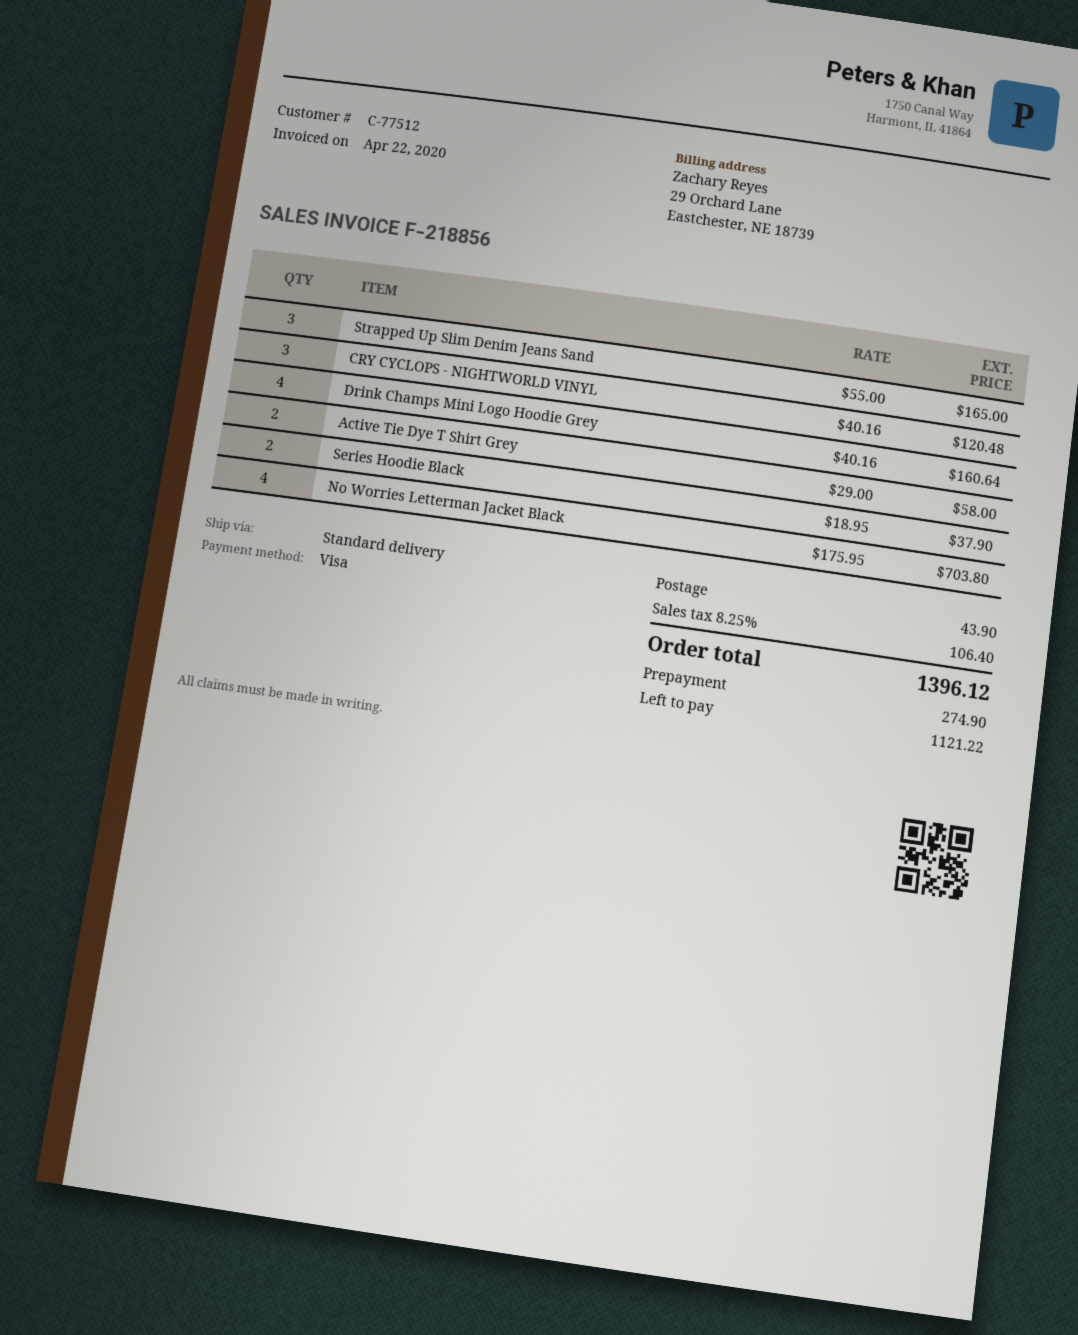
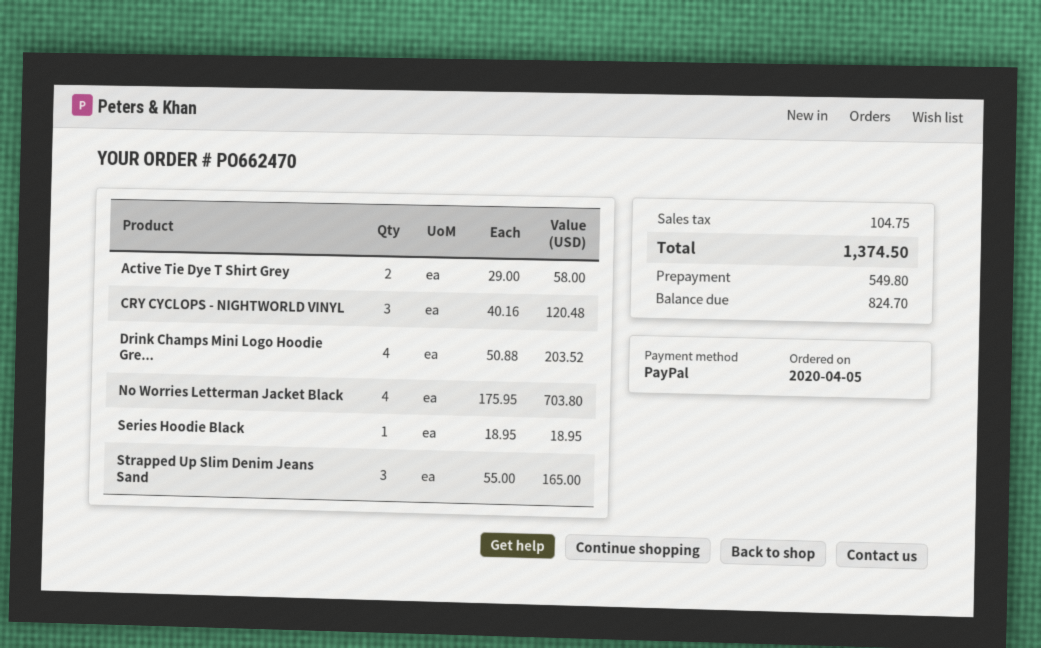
payment method: Visa -> PayPal
Drink Champs Mini Logo Hoodie Grey: 4 x 40.16 = 160.64 -> 4 x 50.88 = 203.52
Series Hoodie Black: 2 x 18.95 = 37.90 -> 1 x 18.95 = 18.95
shipping: 43.90 -> none
tax: 106.40 -> 104.75
total: 1396.12 -> 1374.50
deposit: 274.90 -> 549.80
balance: 1121.22 -> 824.70

